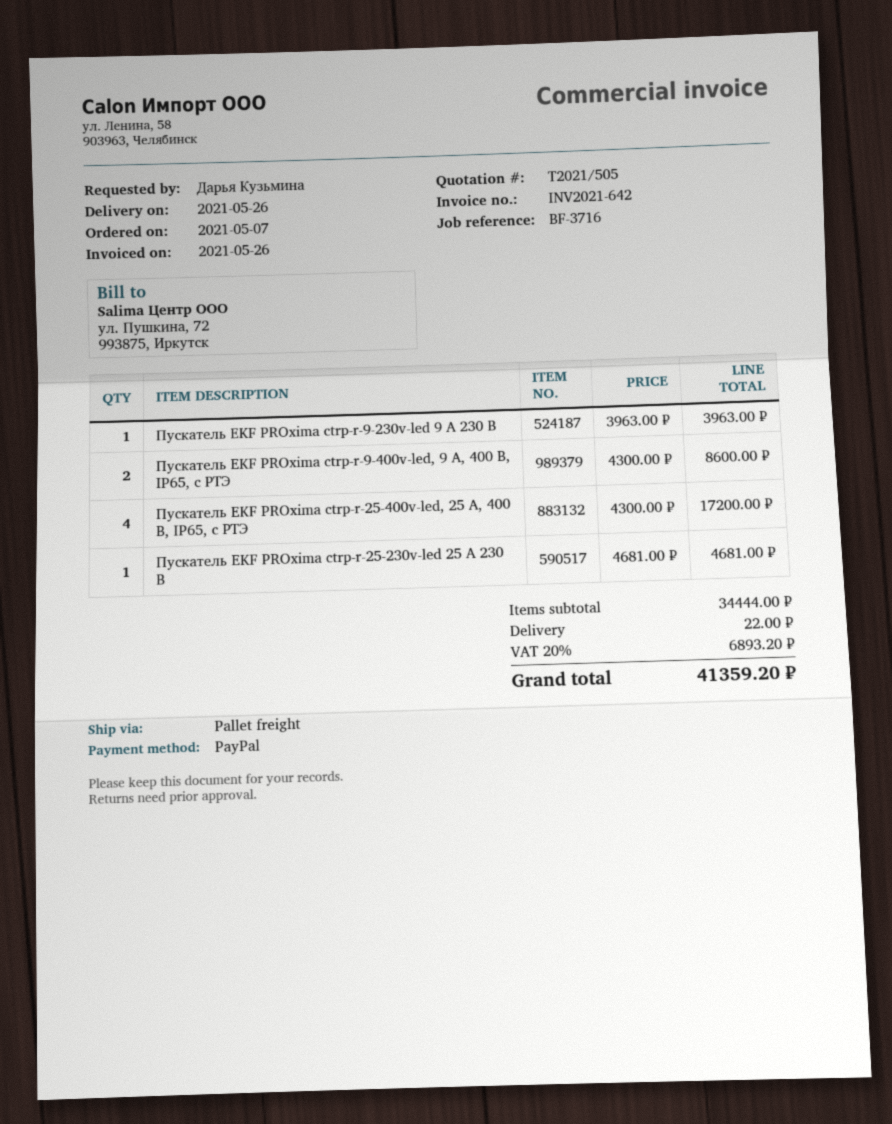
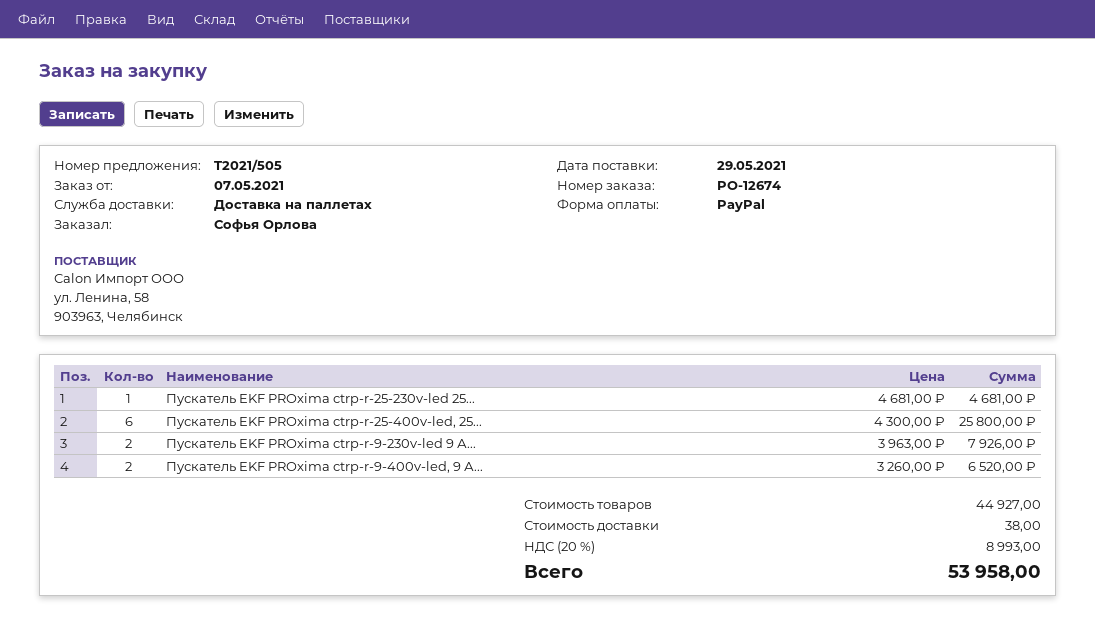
delivery date: 2021-05-26 -> 2021-05-29
ordered by: Дарья Кузьмина -> Софья Орлова
Пускатель EKF PROxima ctrp-r-9-230v-led 9 А 230 В: 1 x 3963.00 = 3963.00 -> 2 x 3963.00 = 7926.00
Пускатель EKF PROxima ctrp-r-9-400v-led, 9 А, 400 В, IP65, с РТЭ: 2 x 4300.00 = 8600.00 -> 2 x 3260.00 = 6520.00
Пускатель EKF PROxima ctrp-r-25-400v-led, 25 А, 400 В, IP65, с РТЭ: 4 x 4300.00 = 17200.00 -> 6 x 4300.00 = 25800.00
subtotal: 34444.00 -> 44927.00
shipping: 22.00 -> 38.00
tax: 20% = 6893.20 -> 20% = 8993.00
total: 41359.20 -> 53958.00

